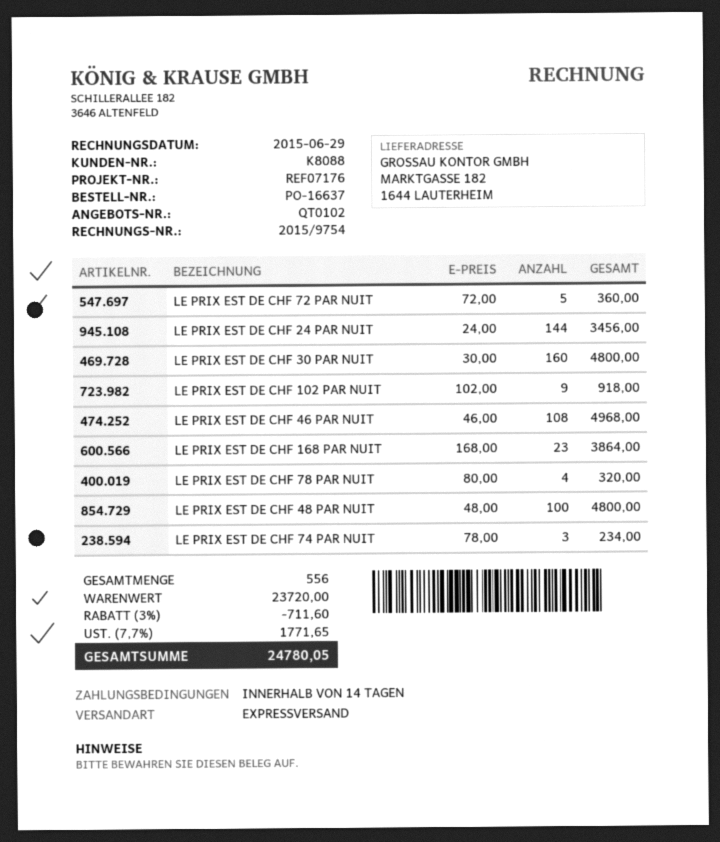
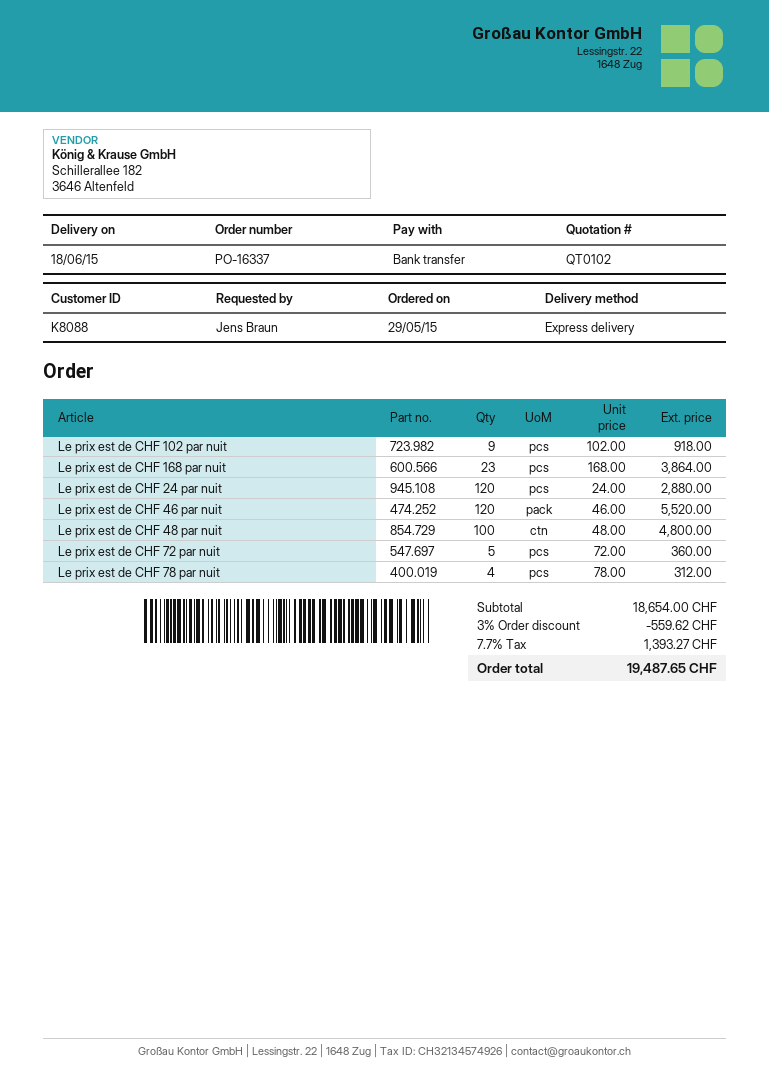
order number: PO-16637 -> PO-16337
LE PRIX EST DE CHF 24 PAR NUIT: 144 x 24.00 = 3456.00 -> 120 x 24.00 = 2880.00
LE PRIX EST DE CHF 30 PAR NUIT: 160 x 30.00 = 4800.00 -> none
LE PRIX EST DE CHF 46 PAR NUIT: 108 x 46.00 = 4968.00 -> 120 x 46.00 = 5520.00
LE PRIX EST DE CHF 78 PAR NUIT: 4 x 80.00 = 320.00 -> 4 x 78.00 = 312.00
LE PRIX EST DE CHF 74 PAR NUIT: 3 x 78.00 = 234.00 -> none
subtotal: 23720.00 -> 18654.00
discount: 3% = 711.60 -> 3% = 559.62
tax: 7.7% = 1771.65 -> 7.7% = 1393.27
total: 24780.05 -> 19487.65

